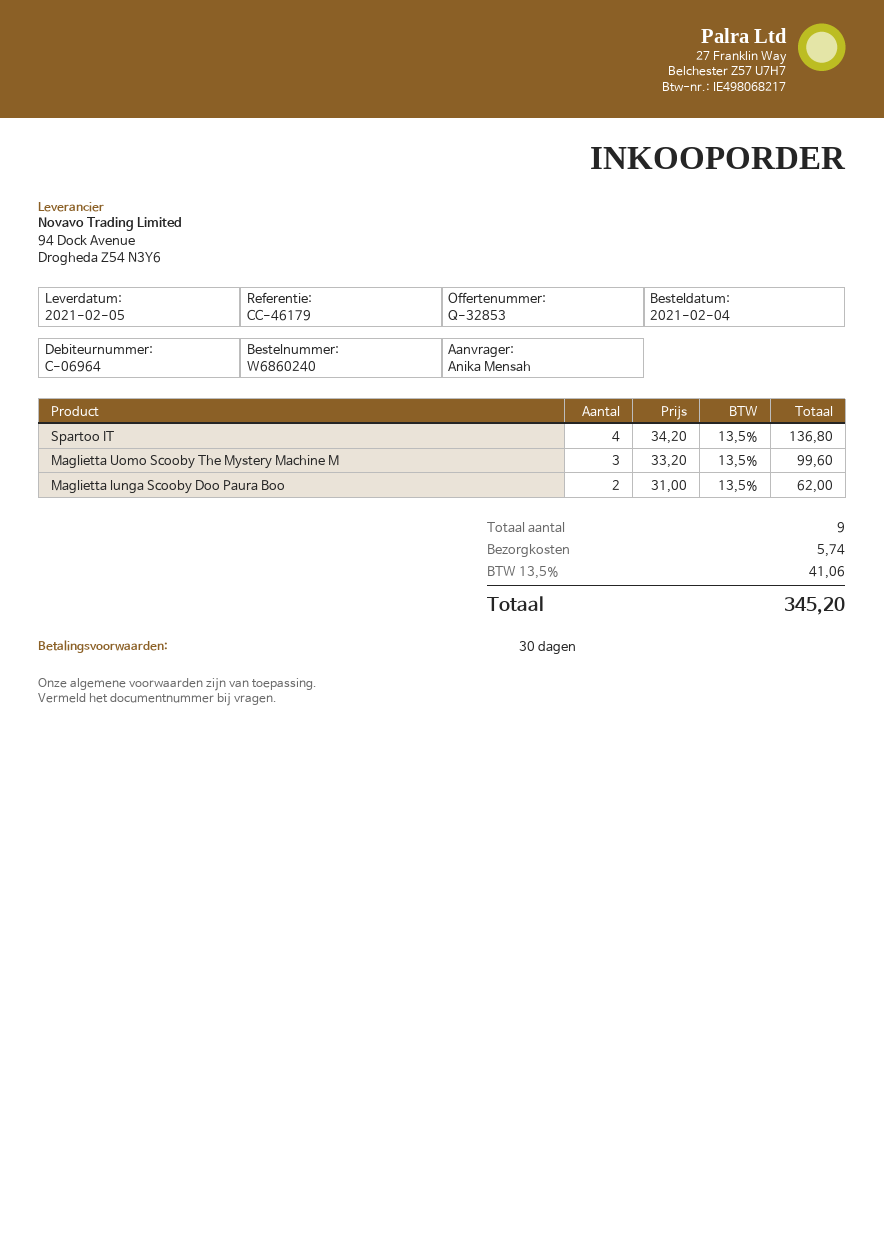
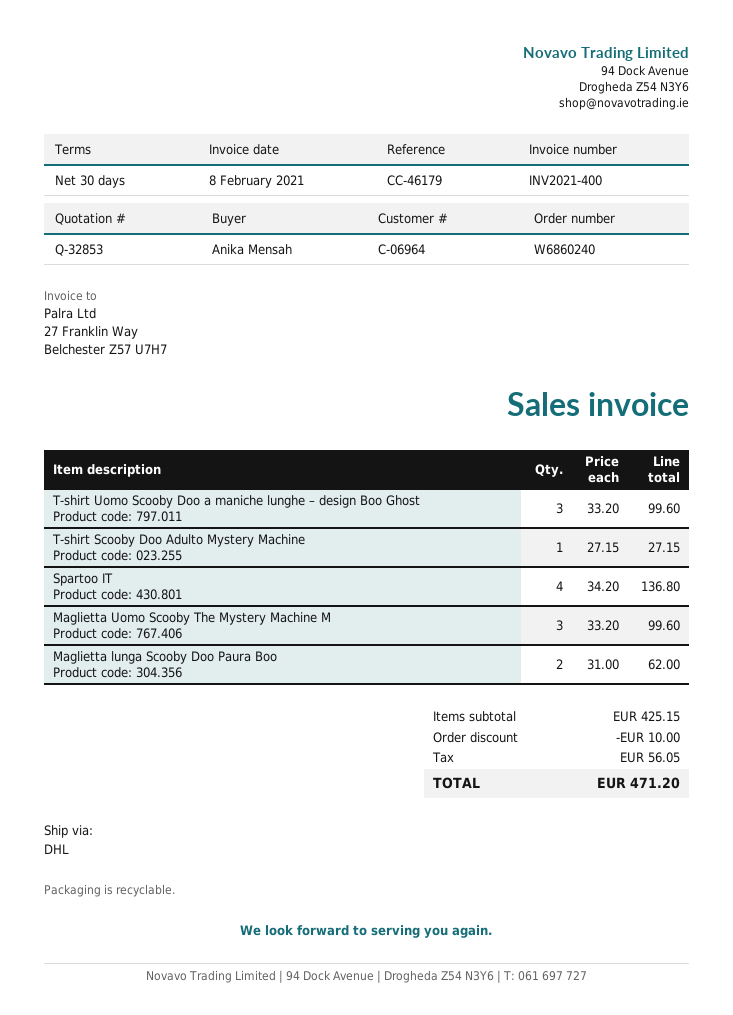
T-shirt Uomo Scooby Doo a maniche lunghe – design Boo Ghost: none -> 3 x 33.20 = 99.60
T-shirt Scooby Doo Adulto Mystery Machine: none -> 1 x 27.15 = 27.15
discount: none -> 10.00
shipping: 5.74 -> none
tax: 41.06 -> 56.05
total: 345.20 -> 471.20

